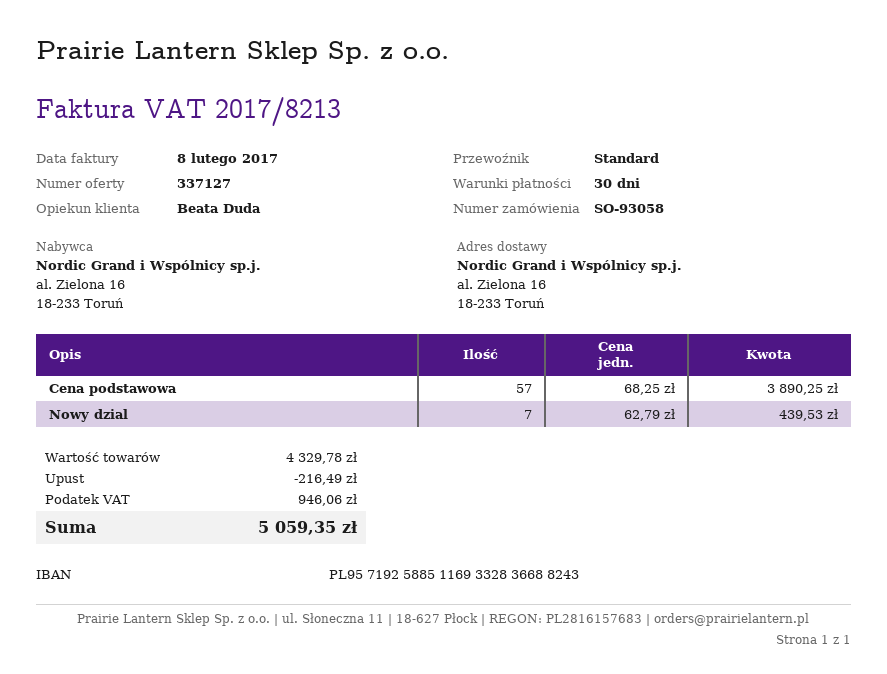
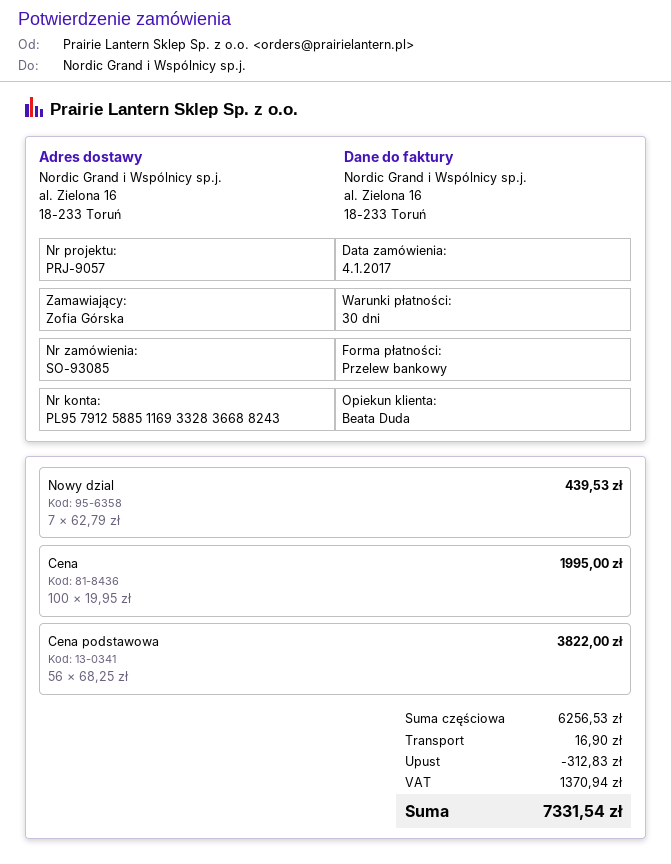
order number: SO-93058 -> SO-93085
bank account: PL95719258851169332836688243 -> PL95791258851169332836688243
Cena podstawowa: 57 x 68.25 = 3890.25 -> 56 x 68.25 = 3822.00
Cena: none -> 100 x 19.95 = 1995.00
subtotal: 4329.78 -> 6256.53
discount: 216.49 -> 312.83
shipping: none -> 16.90
tax: 946.06 -> 1370.94
total: 5059.35 -> 7331.54

